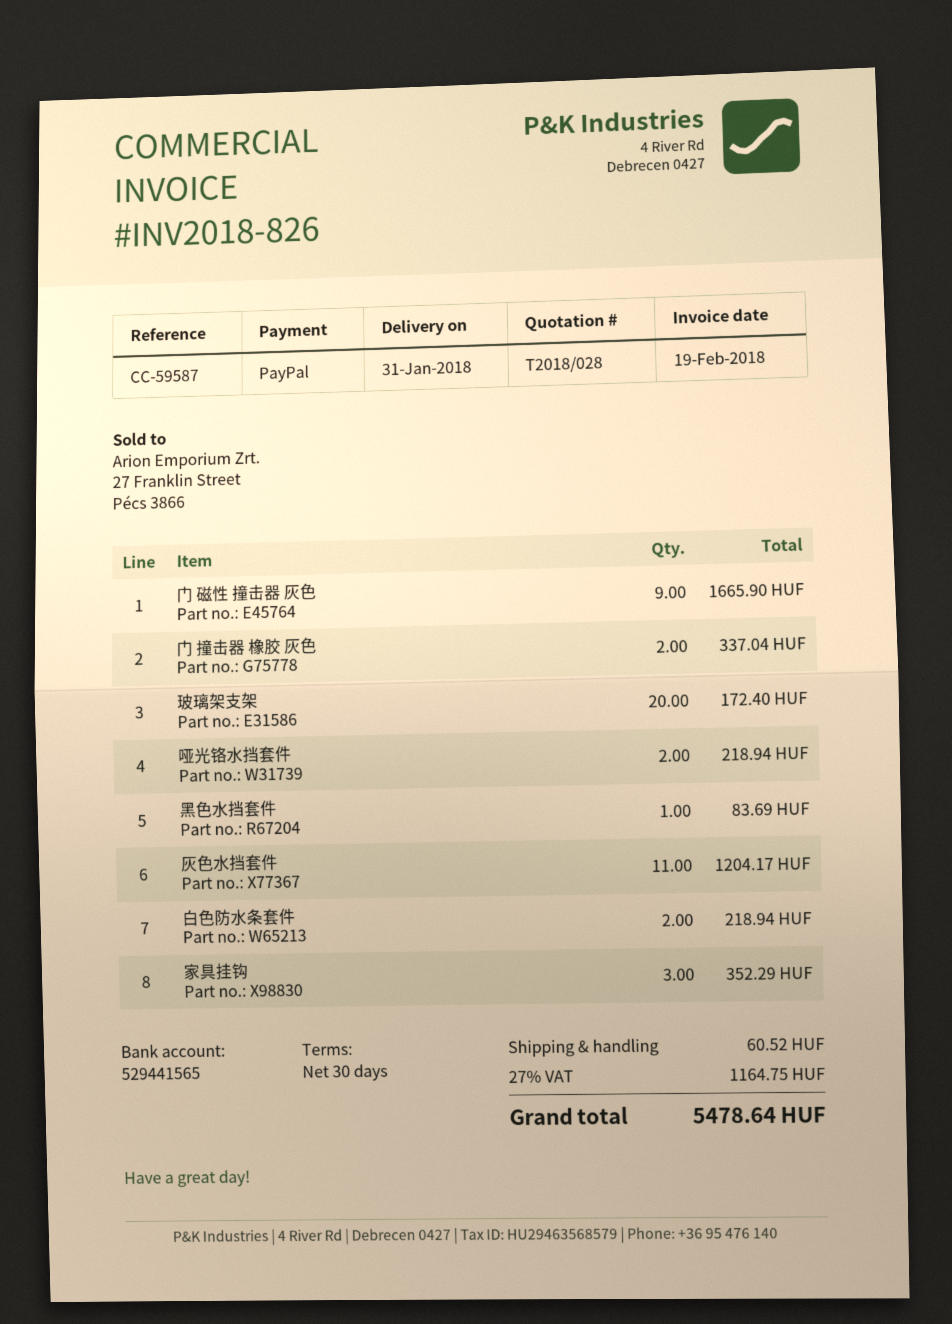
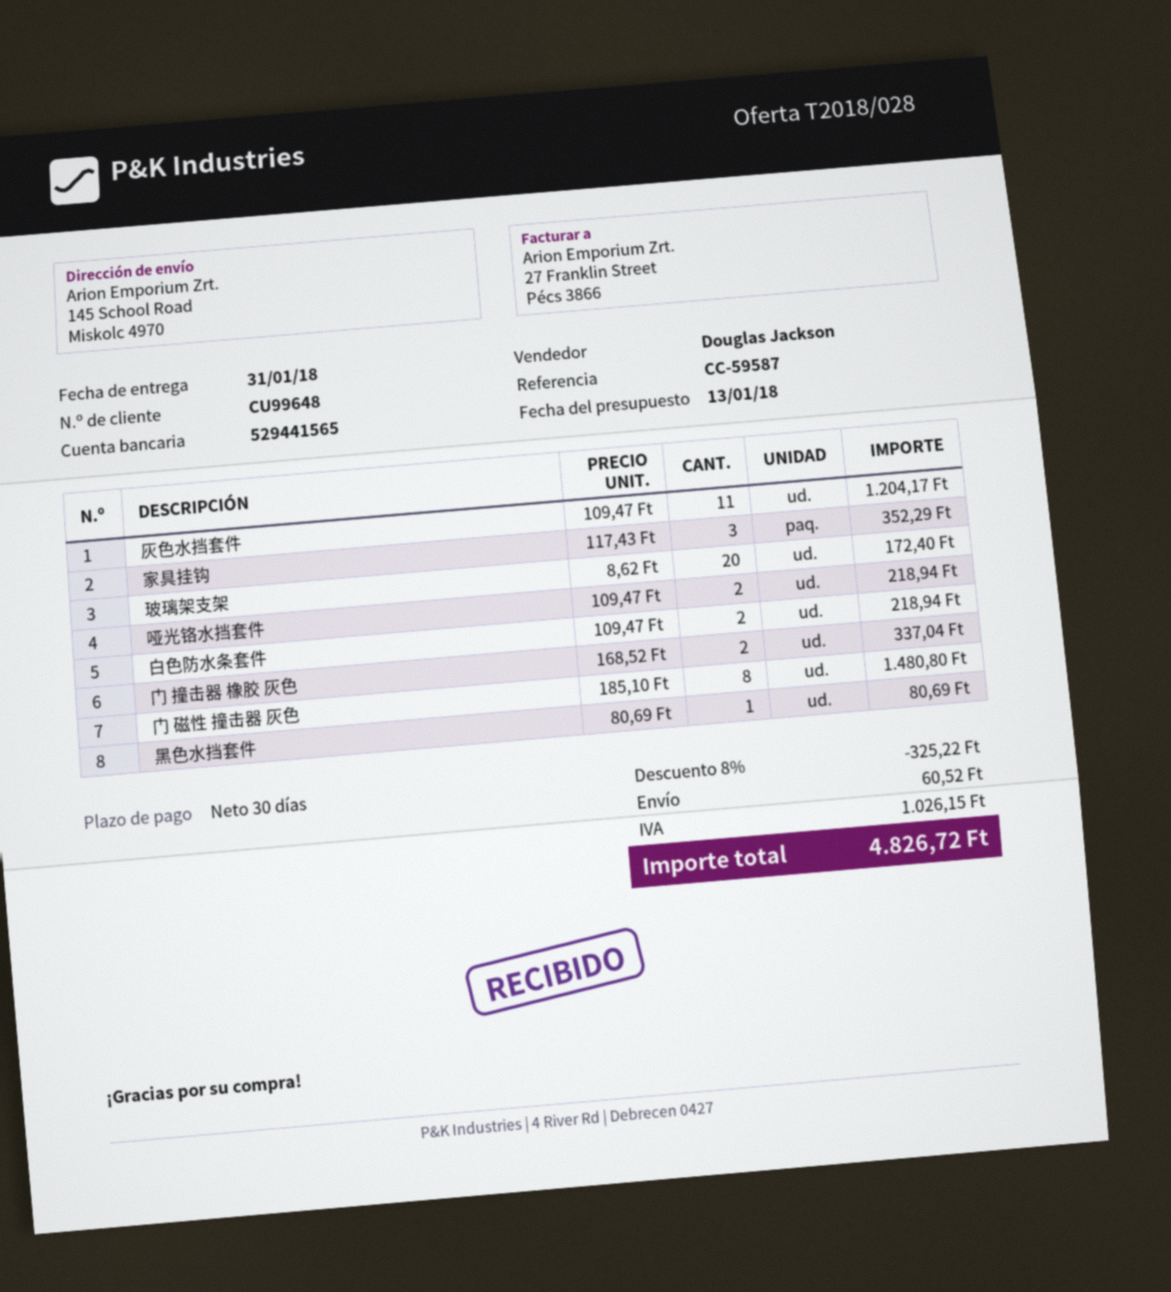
门 磁性 撞击器 灰色: 9 for 1665.90 -> 8 for 1480.80
黑色水挡套件: 1 for 83.69 -> 1 for 80.69
discount: none -> 8% = 325.22
tax: 1164.75 -> 1026.15
total: 5478.64 -> 4826.72

